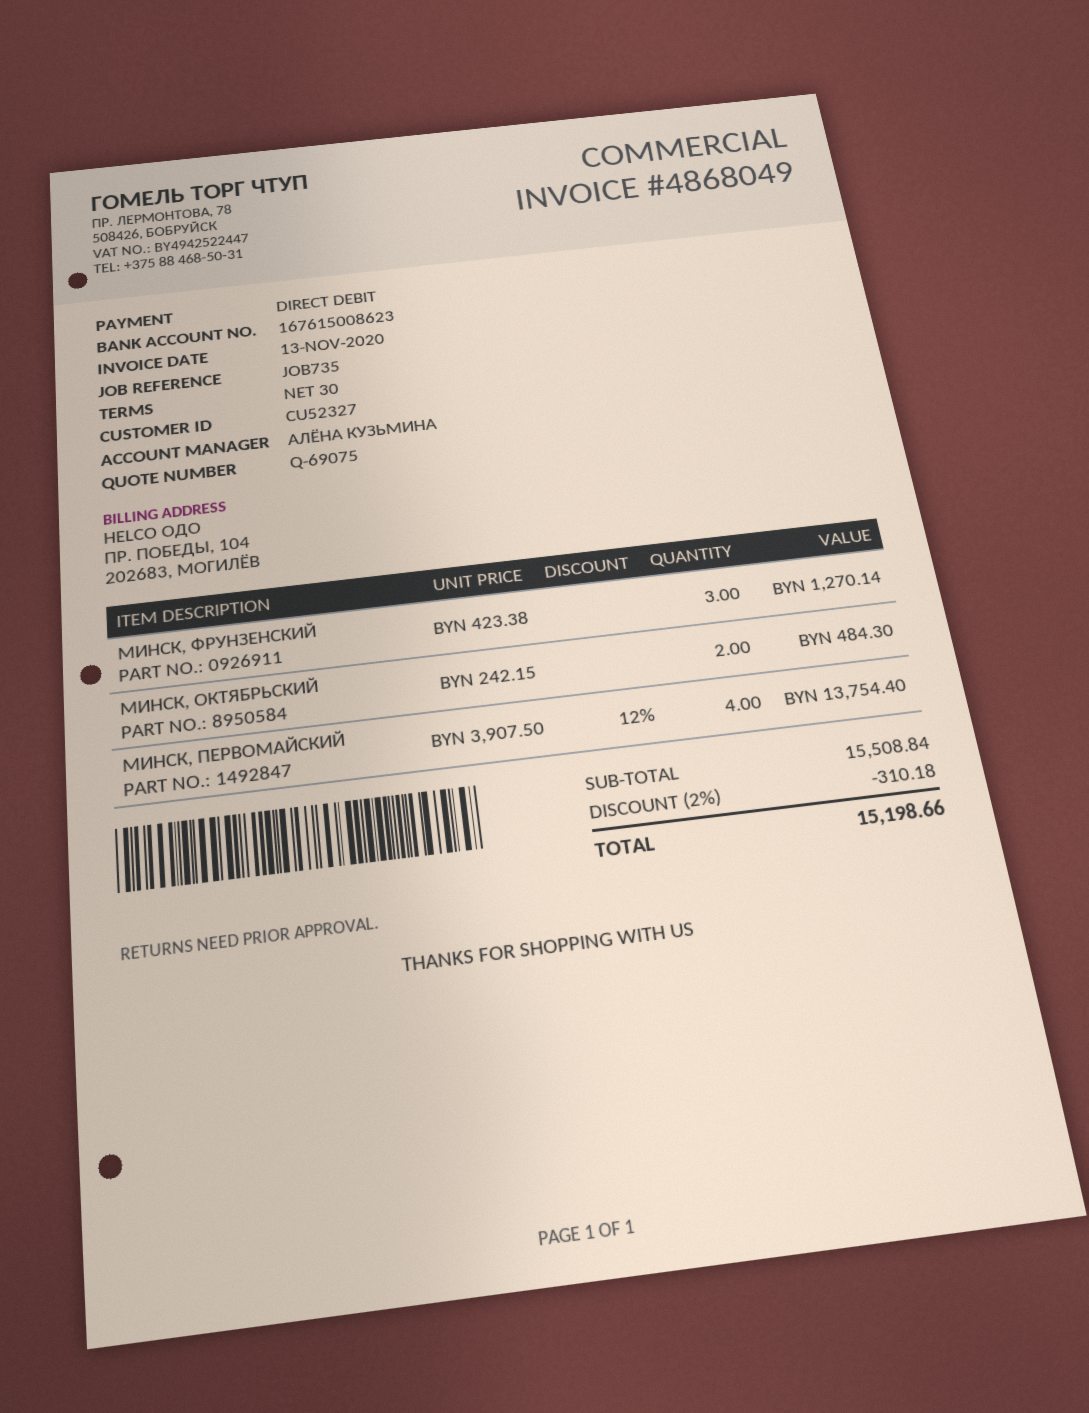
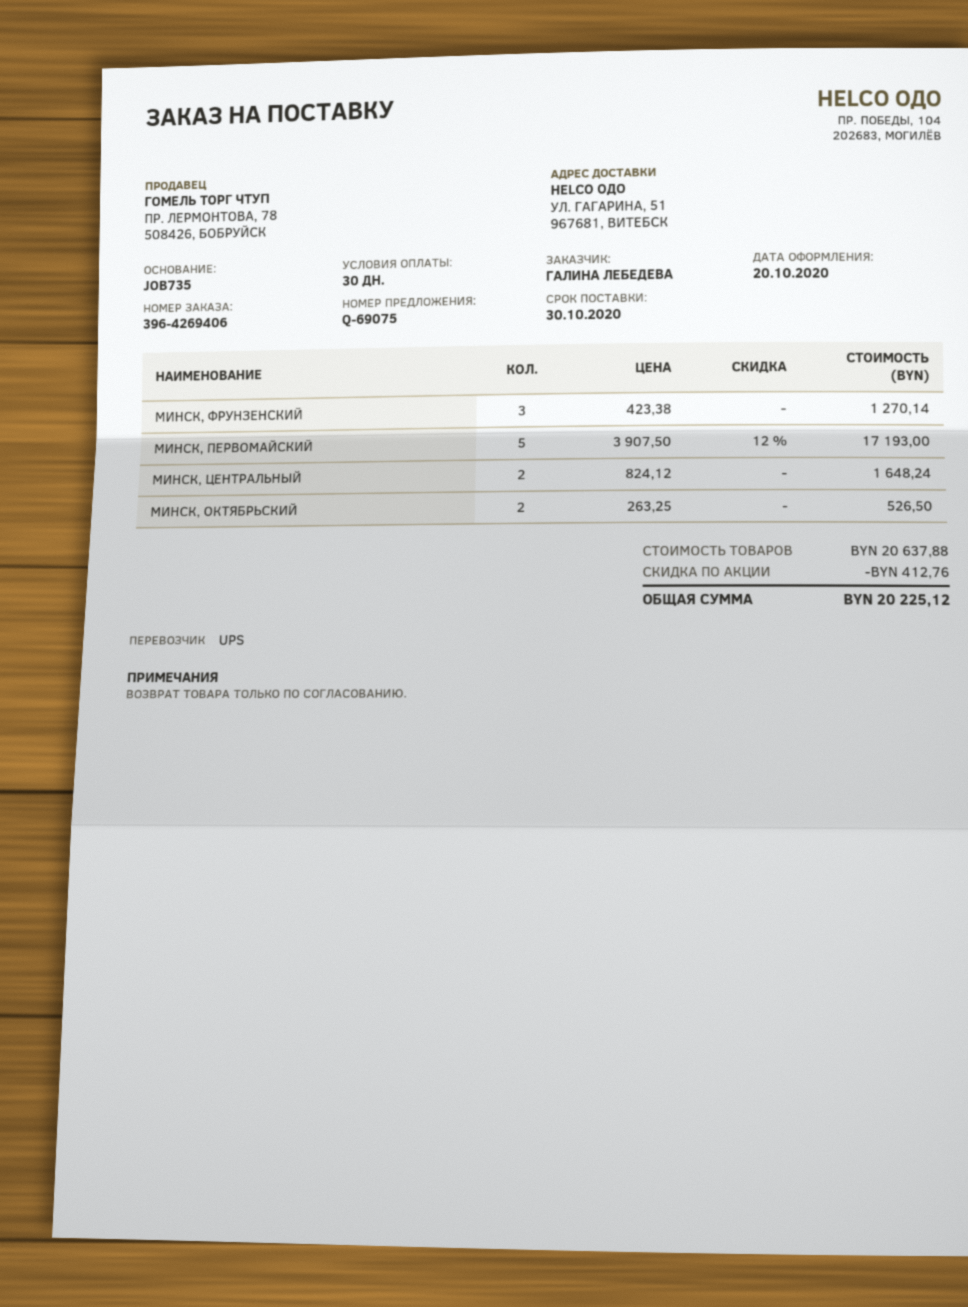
МИНСК, ОКТЯБРЬСКИЙ: 2 x 242.15 = 484.30 -> 2 x 263.25 = 526.50
МИНСК, ПЕРВОМАЙСКИЙ: 4 x 3907.50 - 12% = 13754.40 -> 5 x 3907.50 - 12% = 17193.00
МИНСК, ЦЕНТРАЛЬНЫЙ: none -> 2 x 824.12 = 1648.24
subtotal: 15508.84 -> 20637.88
discount: 310.18 -> 412.76
total: 15198.66 -> 20225.12

